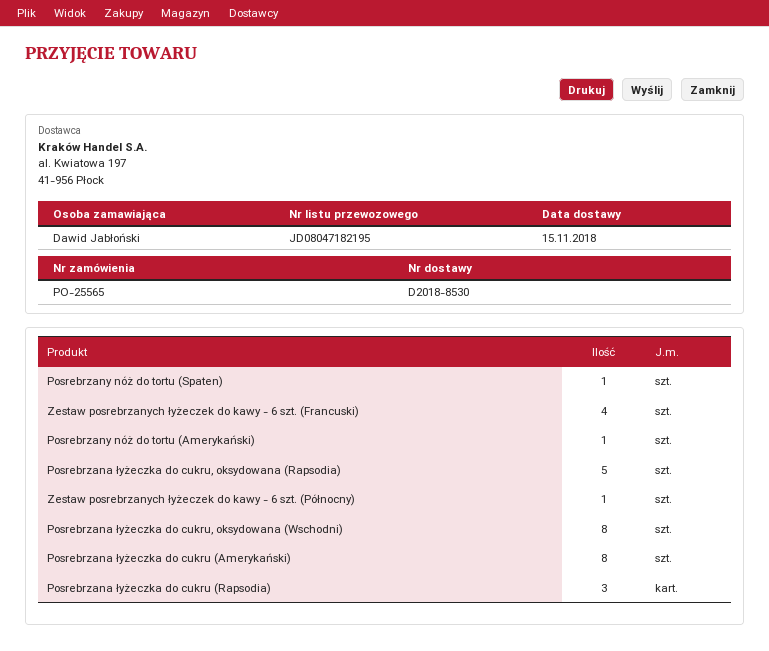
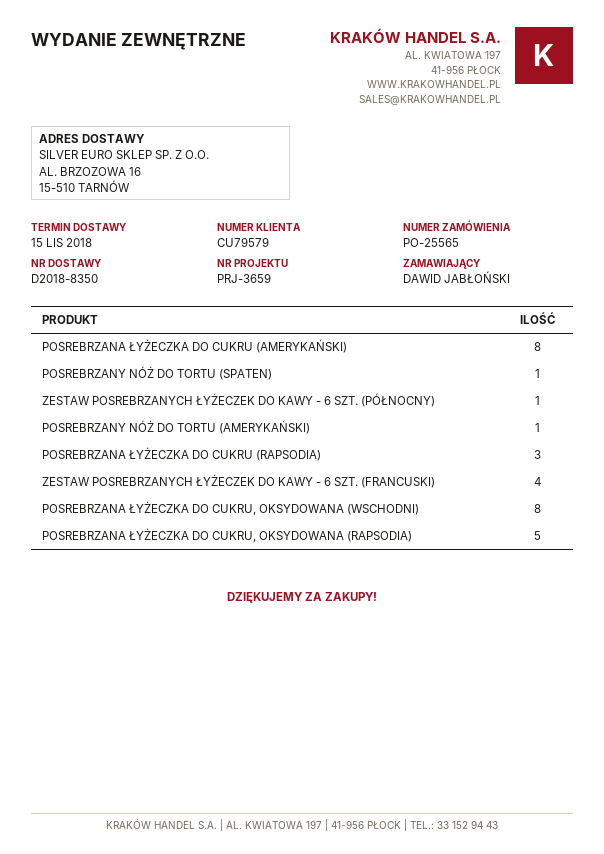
delivery note number: D2018-8530 -> D2018-8350

